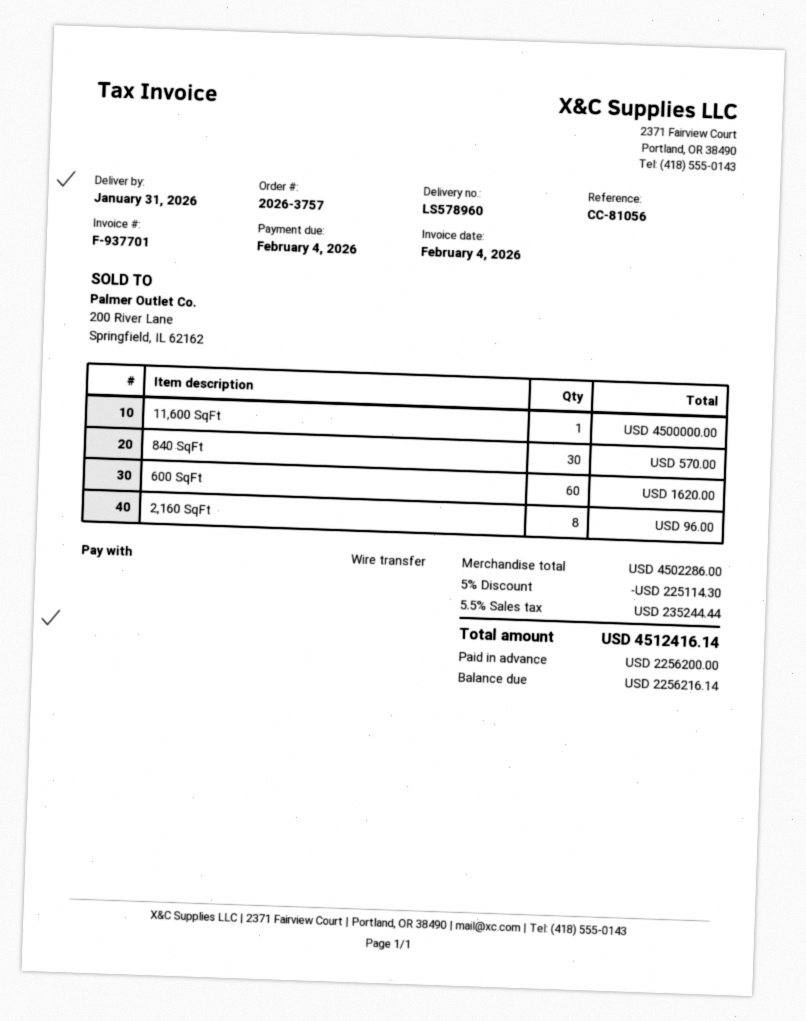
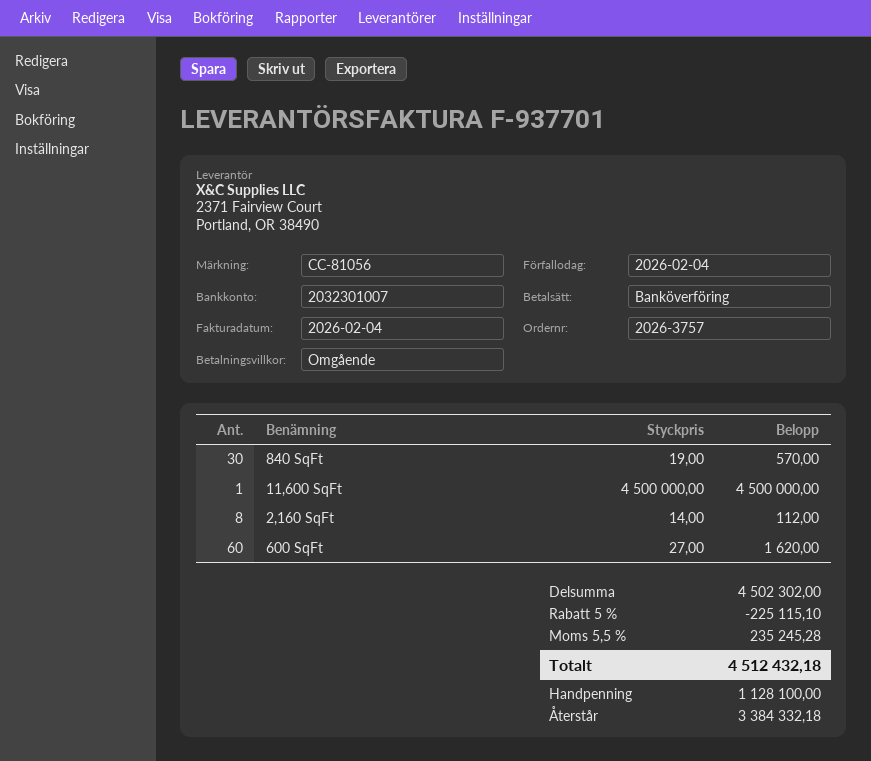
2,160 SqFt: 8 for 96.00 -> 8 for 112.00
subtotal: 4502286.00 -> 4502302.00
discount: 5% = 225114.30 -> 5% = 225115.10
tax: 5.5% = 235244.44 -> 5.5% = 235245.28
total: 4512416.14 -> 4512432.18
deposit: 2256200.00 -> 1128100.00
balance: 2256216.14 -> 3384332.18

